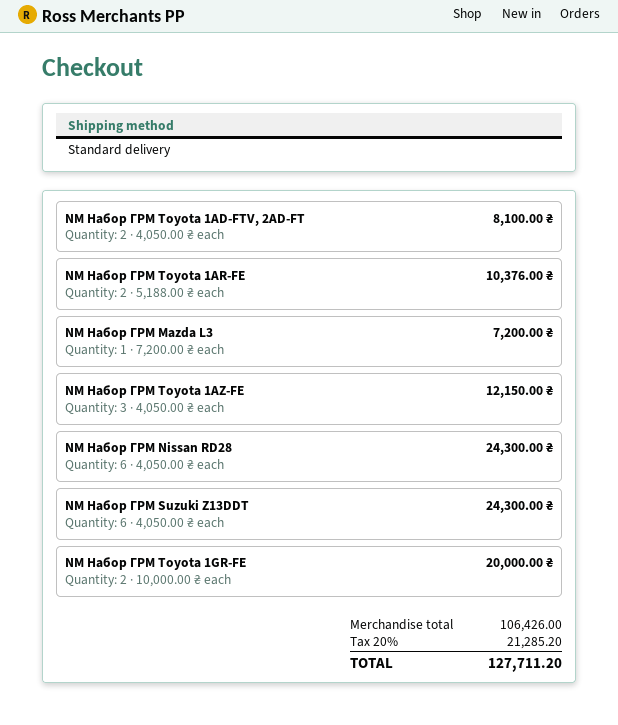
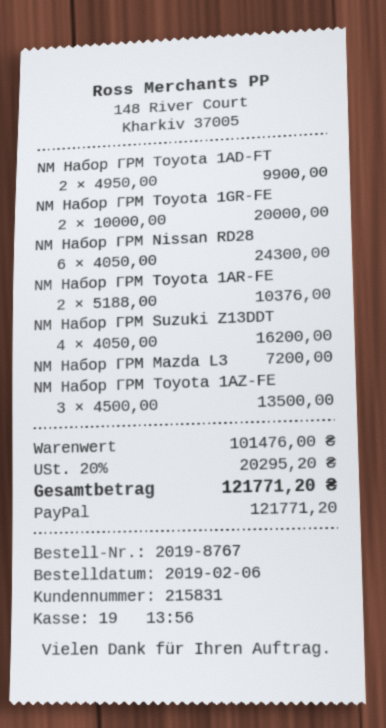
NM Набор ГРМ Toyota 1AD-FTV, 2AD-FT: 2 x 4050.00 = 8100.00 -> 2 x 4950.00 = 9900.00
NM Набор ГРМ Toyota 1AZ-FE: 3 x 4050.00 = 12150.00 -> 3 x 4500.00 = 13500.00
NM Набор ГРМ Suzuki Z13DDT: 6 x 4050.00 = 24300.00 -> 4 x 4050.00 = 16200.00
subtotal: 106426.00 -> 101476.00
tax: 20% = 21285.20 -> 20% = 20295.20
total: 127711.20 -> 121771.20

